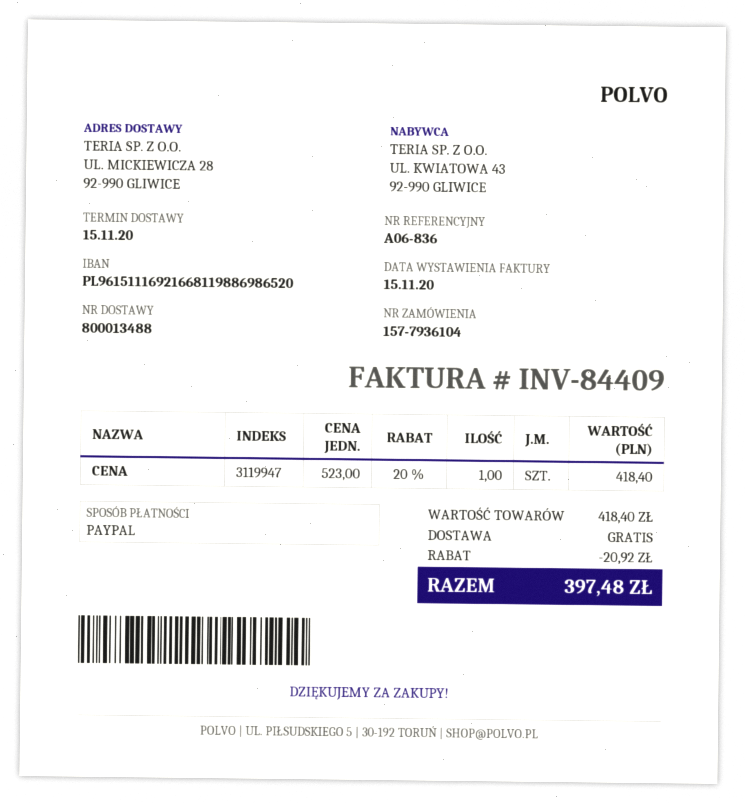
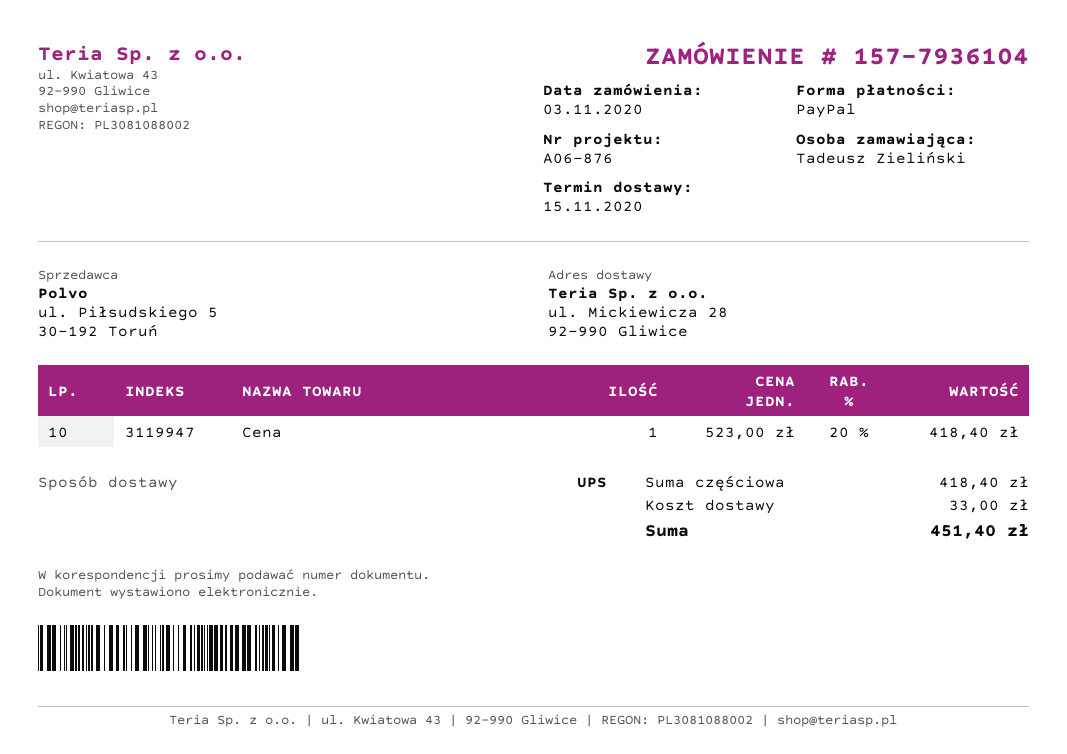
reference: A06-836 -> A06-876
discount: 20.92 -> none
shipping: 0.00 -> 33.00
total: 397.48 -> 451.40

